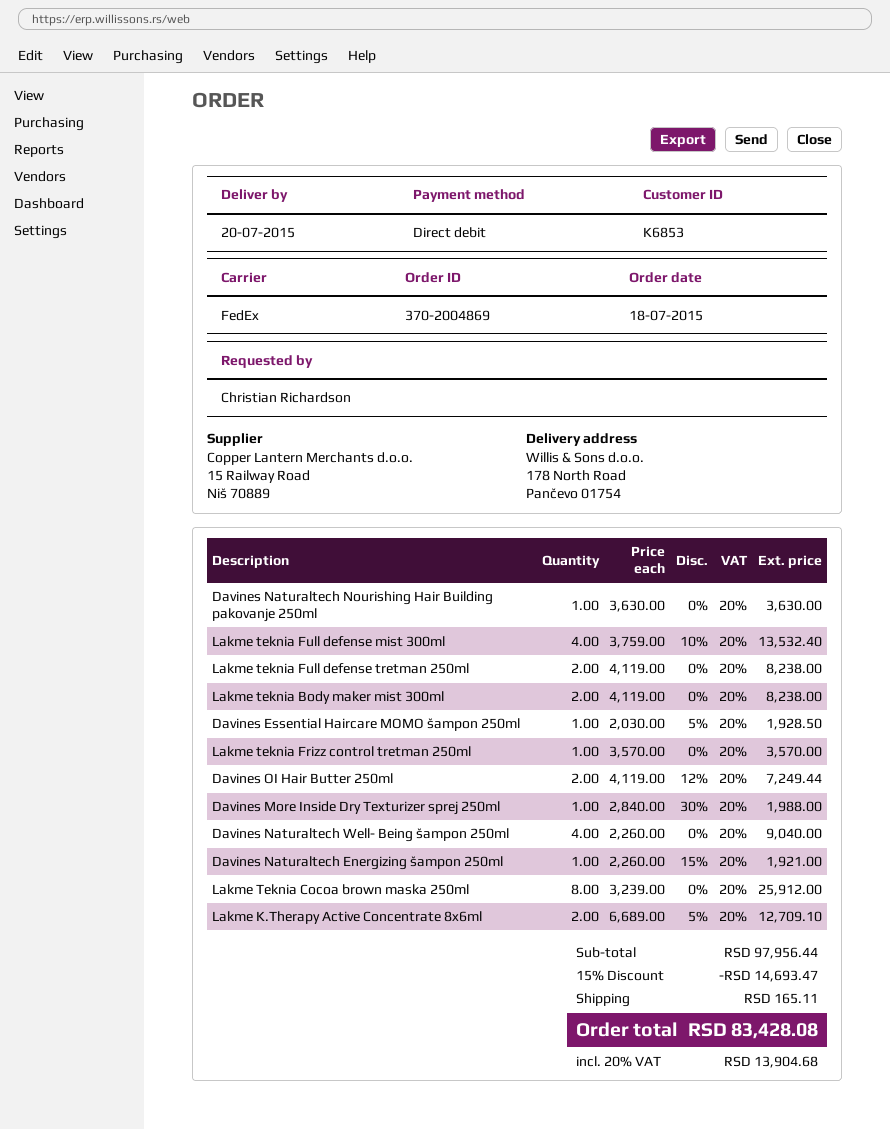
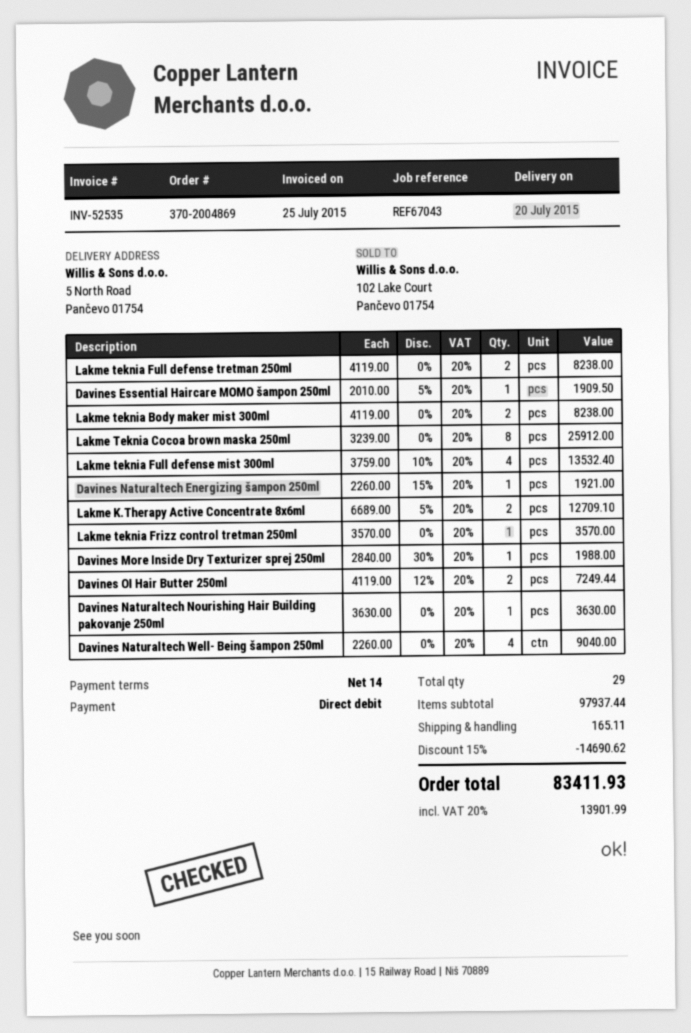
ship to: 178 North Road, Pančevo 01754 -> 5 North Road, Pančevo 01754
Davines Essential Haircare MOMO šampon 250ml: 1 x 2030.00 - 5% = 1928.50 -> 1 x 2010.00 - 5% = 1909.50
subtotal: 97956.44 -> 97937.44
discount: 15% = 14693.47 -> 15% = 14690.62
tax: 20% = 13904.68 -> 20% = 13901.99
total: 83428.08 -> 83411.93

